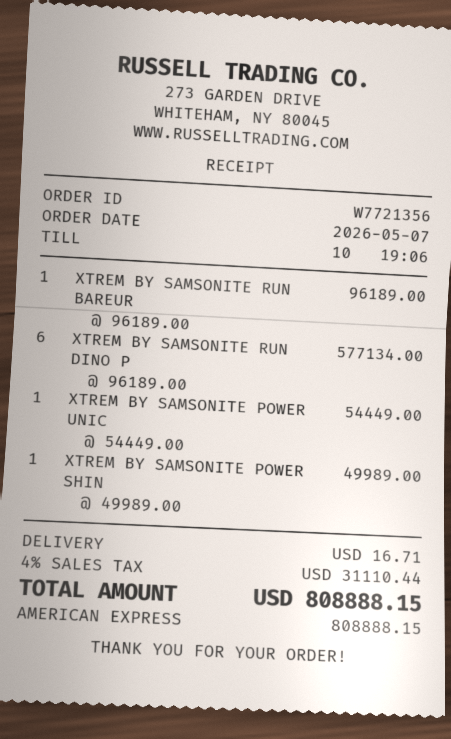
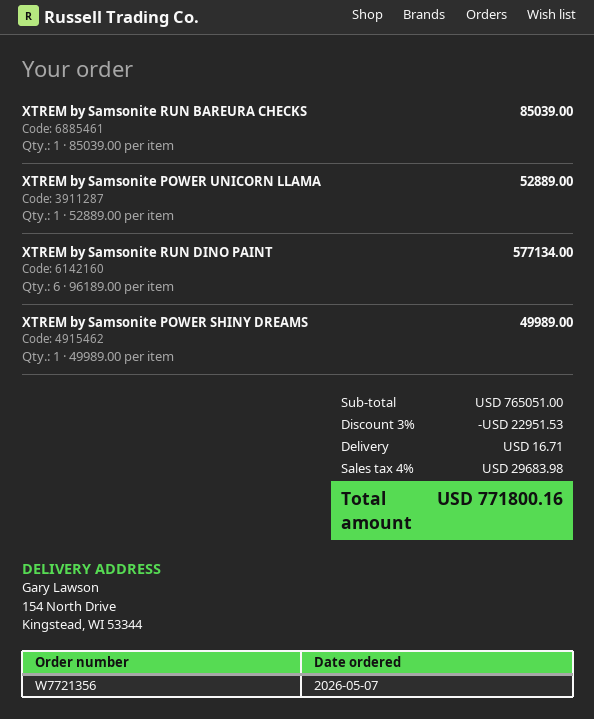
XTREM BY SAMSONITE RUN BAREUR: 1 x 96189.00 = 96189.00 -> 1 x 85039.00 = 85039.00
XTREM BY SAMSONITE POWER UNIC: 1 x 54449.00 = 54449.00 -> 1 x 52889.00 = 52889.00
discount: none -> 3% = 22951.53
tax: 4% = 31110.44 -> 4% = 29683.98
total: 808888.15 -> 771800.16

